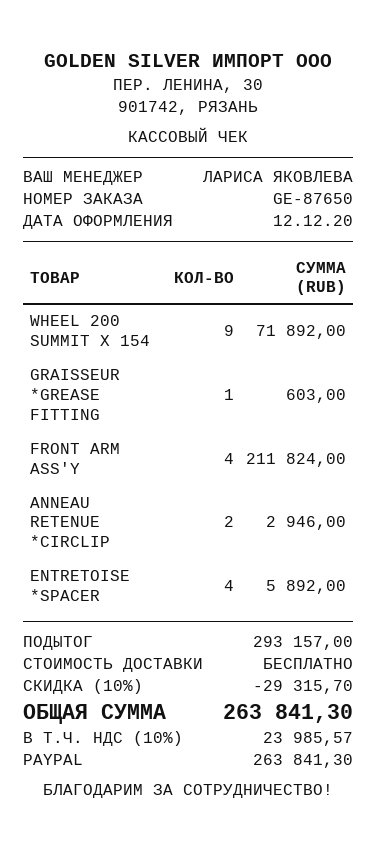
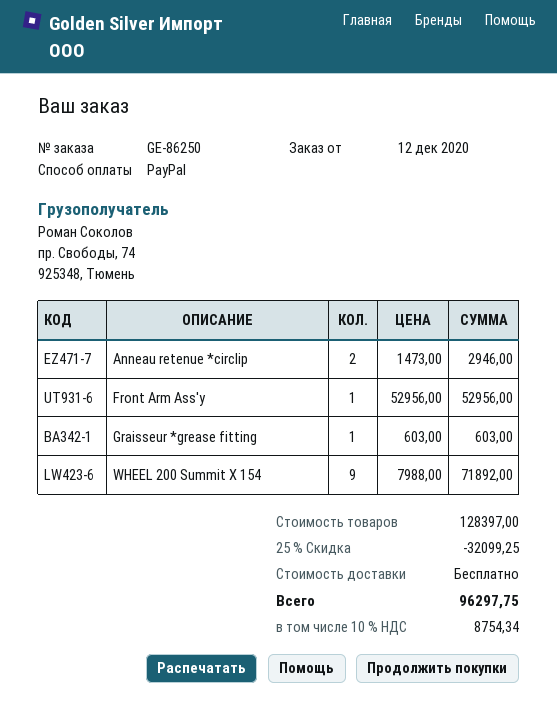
order number: GE-87650 -> GE-86250
FRONT ARM ASS'Y: 4 for 211824.00 -> 1 for 52956.00
ENTRETOISE *SPACER: 4 for 5892.00 -> none
subtotal: 293157.00 -> 128397.00
discount: 10% = 29315.70 -> 25% = 32099.25
tax: 10% = 23985.57 -> 10% = 8754.34
total: 263841.30 -> 96297.75

